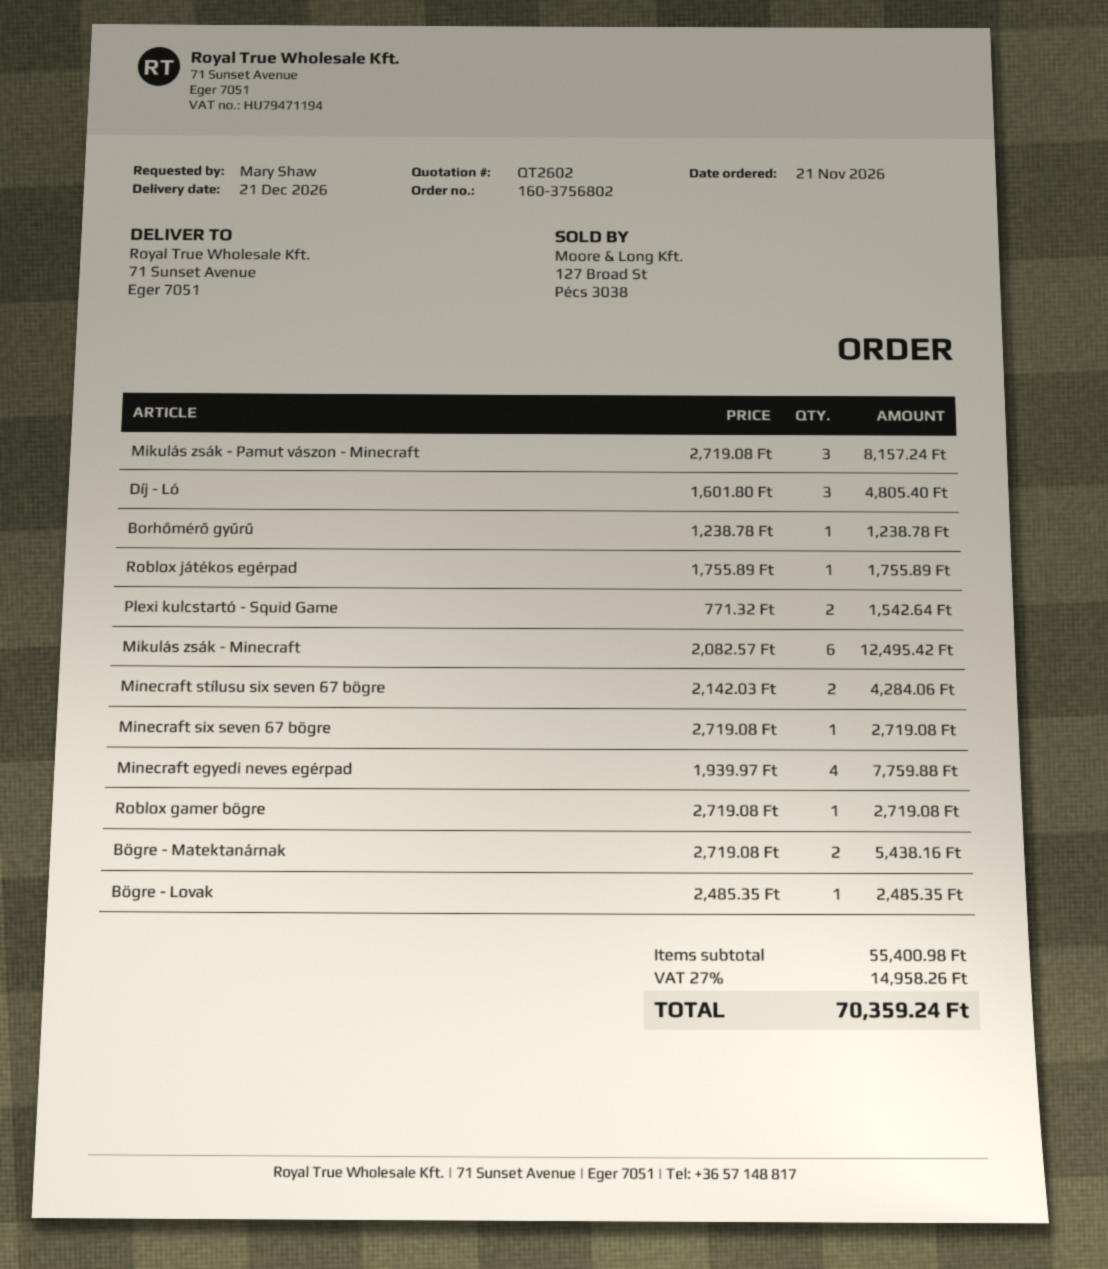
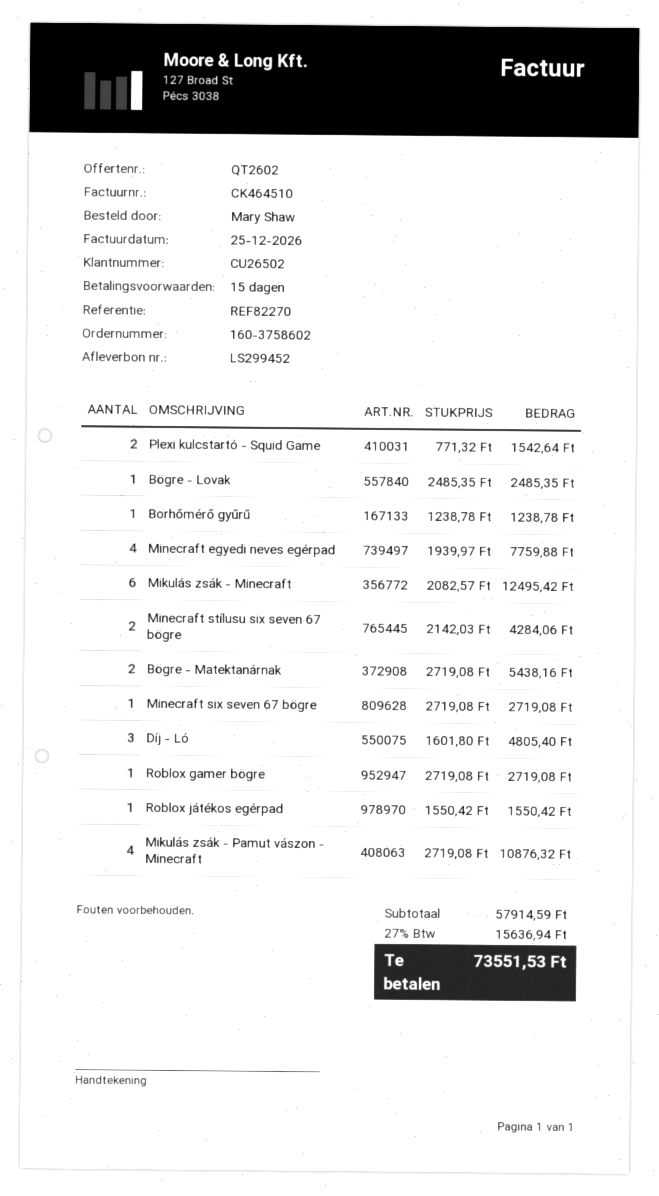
order number: 160-3756802 -> 160-3758602
Mikulás zsák - Pamut vászon - Minecraft: 3 x 2719.08 = 8157.24 -> 4 x 2719.08 = 10876.32
Roblox játékos egérpad: 1 x 1755.89 = 1755.89 -> 1 x 1550.42 = 1550.42
subtotal: 55400.98 -> 57914.59
tax: 27% = 14958.26 -> 27% = 15636.94
total: 70359.24 -> 73551.53

